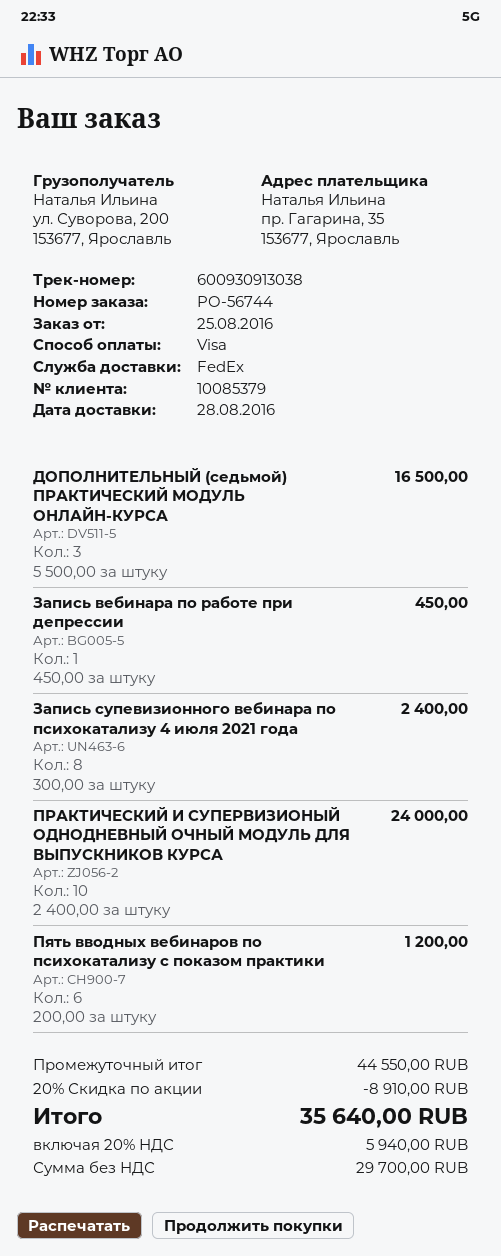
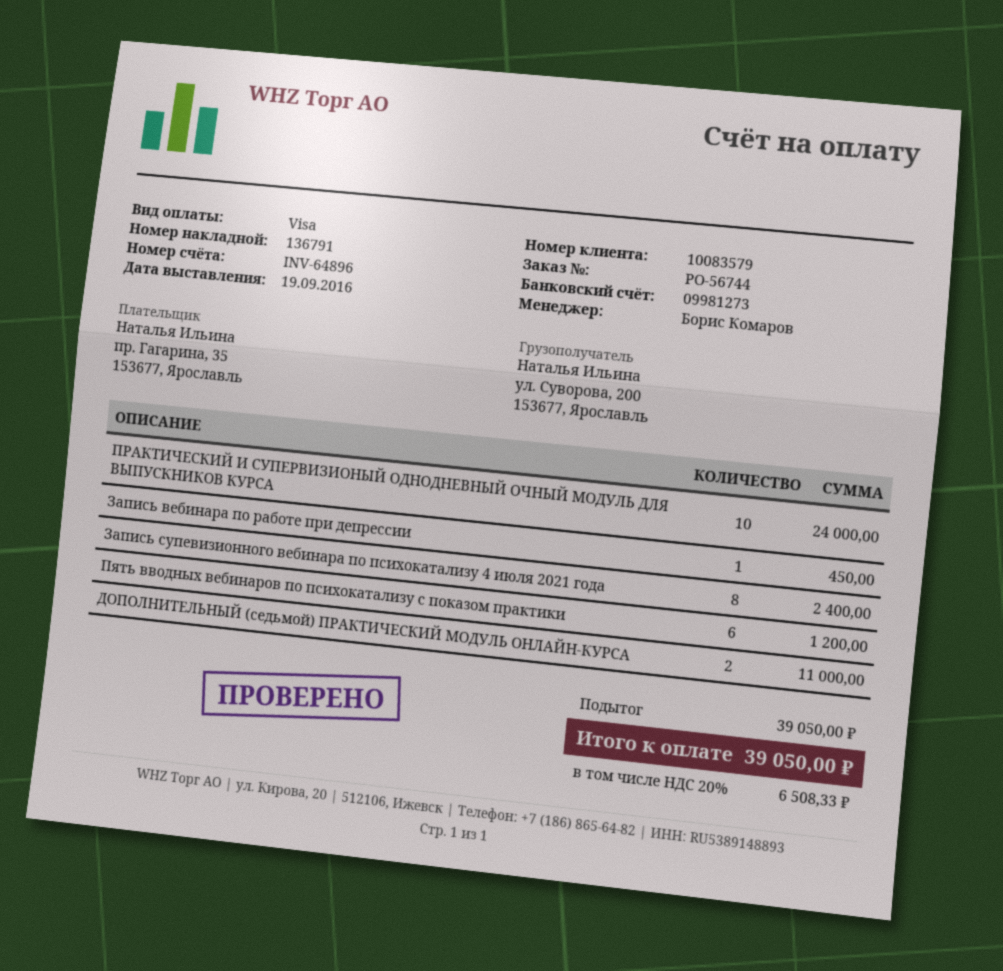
customer number: 10085379 -> 10083579
ДОПОЛНИТЕЛЬНЫЙ (седьмой) ПРАКТИЧЕСКИЙ МОДУЛЬ ОНЛАЙН-КУРСА: 3 for 16500.00 -> 2 for 11000.00
subtotal: 44550.00 -> 39050.00
discount: 20% = 8910.00 -> none
tax: 20% = 5940.00 -> 20% = 6508.33
total: 35640.00 -> 39050.00

